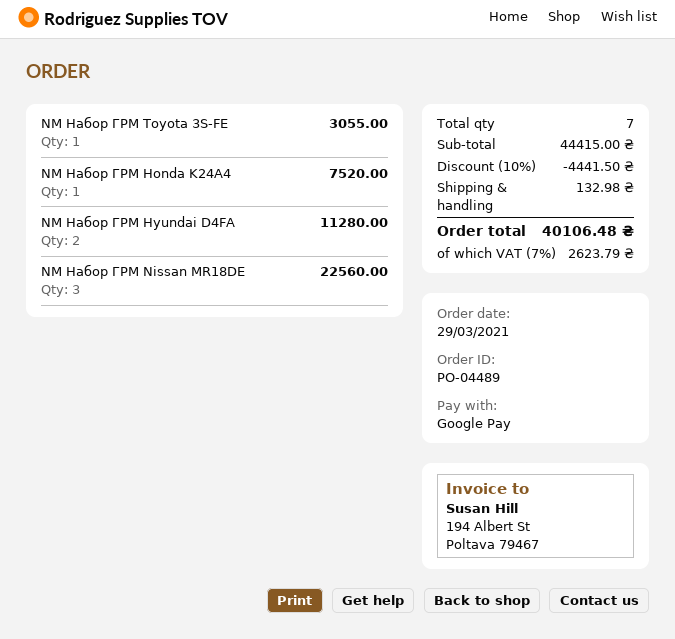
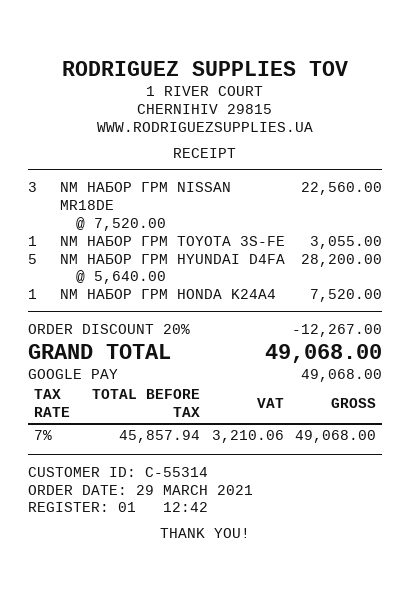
NM Набор ГРМ Hyundai D4FA: 2 for 11280.00 -> 5 for 28200.00
discount: 10% = 4441.50 -> 20% = 12267.00
shipping: 132.98 -> none
tax: 7% = 2623.79 -> 7% = 3210.06
total: 40106.48 -> 49068.00

